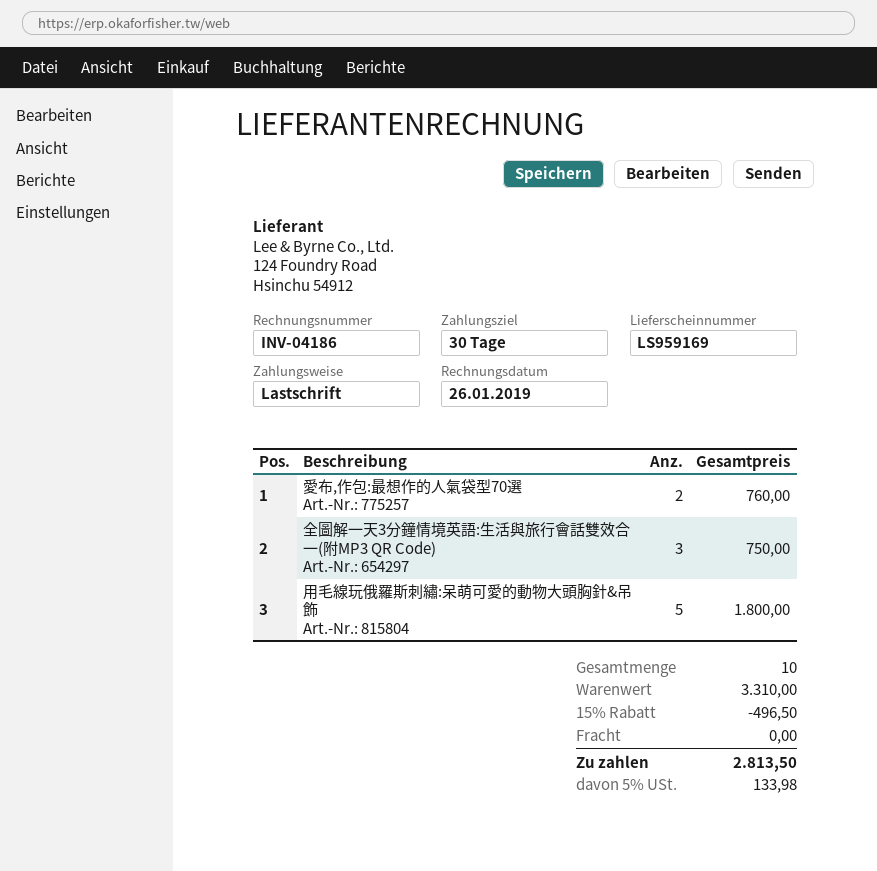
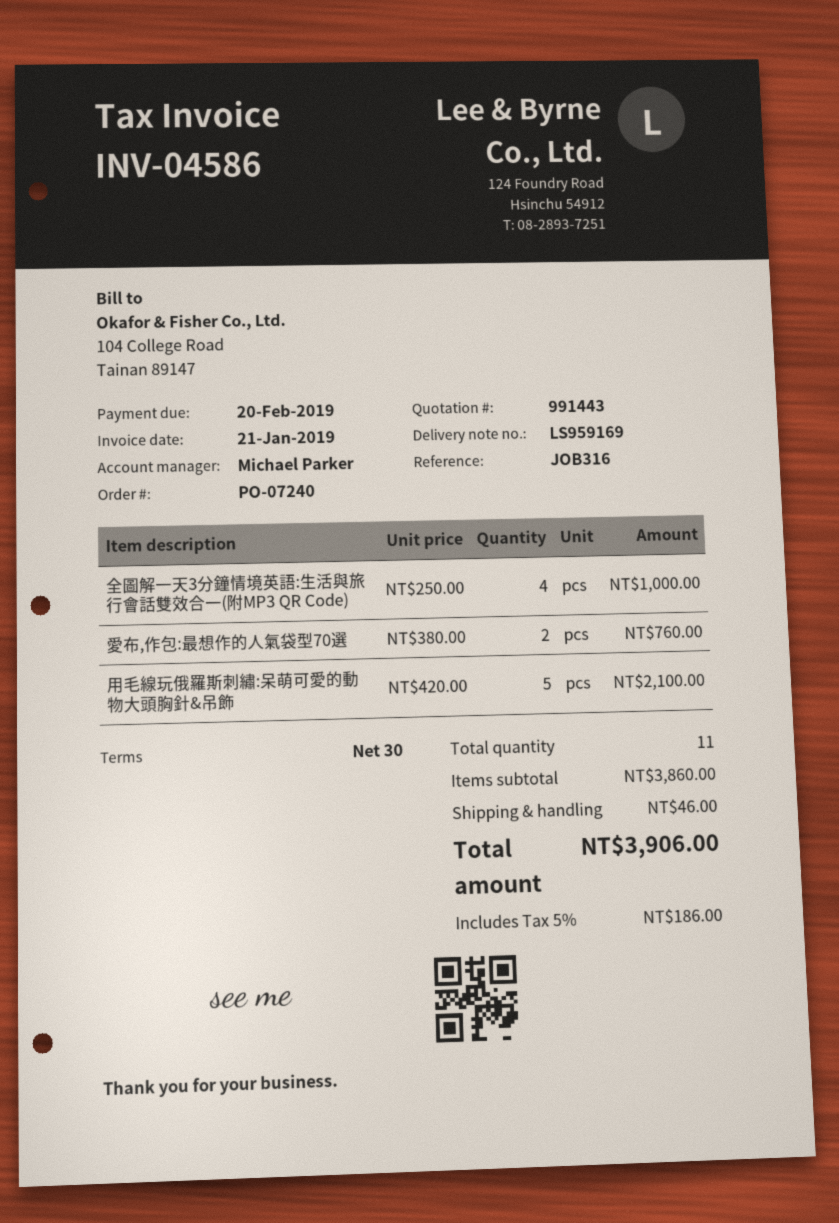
invoice number: INV-04186 -> INV-04586
invoice date: 2019-01-26 -> 2019-01-21
全圖解一天3分鐘情境英語:生活與旅行會話雙效合一(附MP3 QR Code): 3 for 750.00 -> 4 for 1000.00
用毛線玩俄羅斯刺繡:呆萌可愛的動物大頭胸針&吊飾: 5 for 1800.00 -> 5 for 2100.00
total quantity: 10 -> 11
subtotal: 3310.00 -> 3860.00
discount: 15% = 496.50 -> none
shipping: 0.00 -> 46.00
tax: 5% = 133.98 -> 5% = 186.00
total: 2813.50 -> 3906.00

